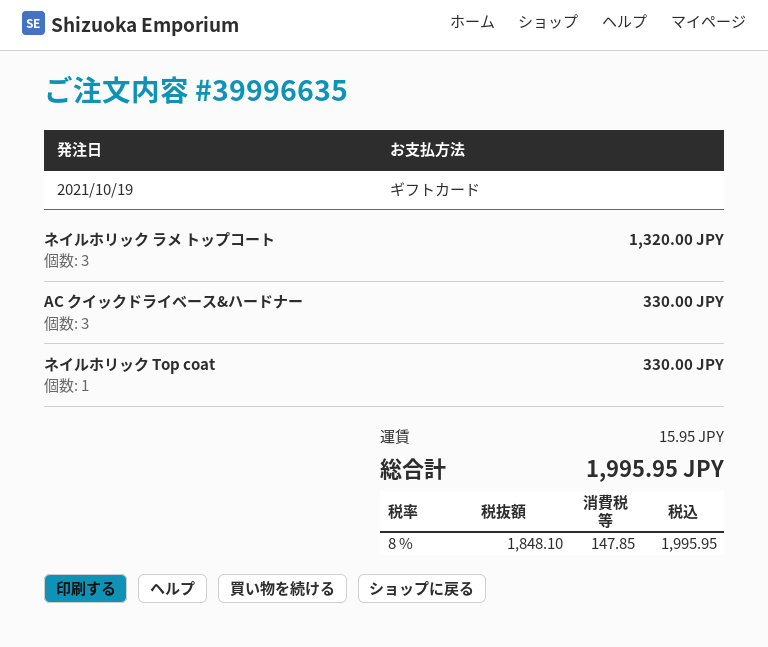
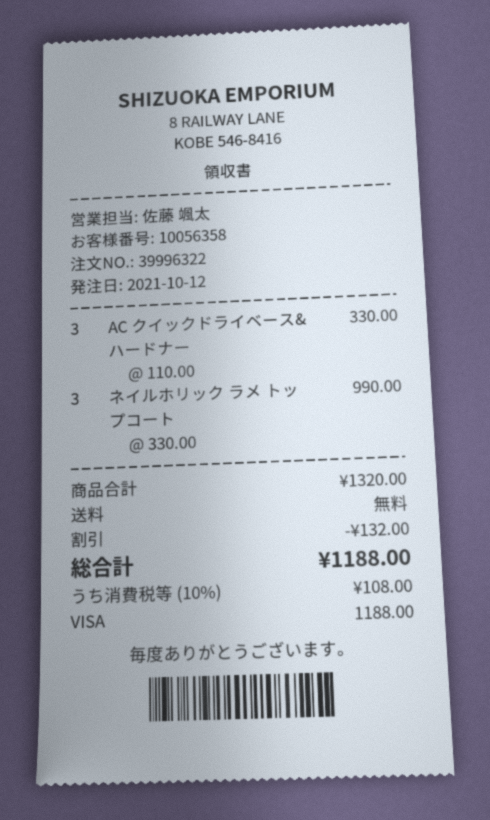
order number: 39996635 -> 39996322
order date: 2021-10-19 -> 2021-10-12
payment method: gift card -> Visa
ネイルホリック ラメ トップコート: 3 for 1320.00 -> 3 for 990.00
ネイルホリック Top coat: 1 for 330.00 -> none
discount: none -> 132.00
shipping: 15.95 -> 0.00
tax: 8% = 147.85 -> 10% = 108.00
total: 1995.95 -> 1188.00

